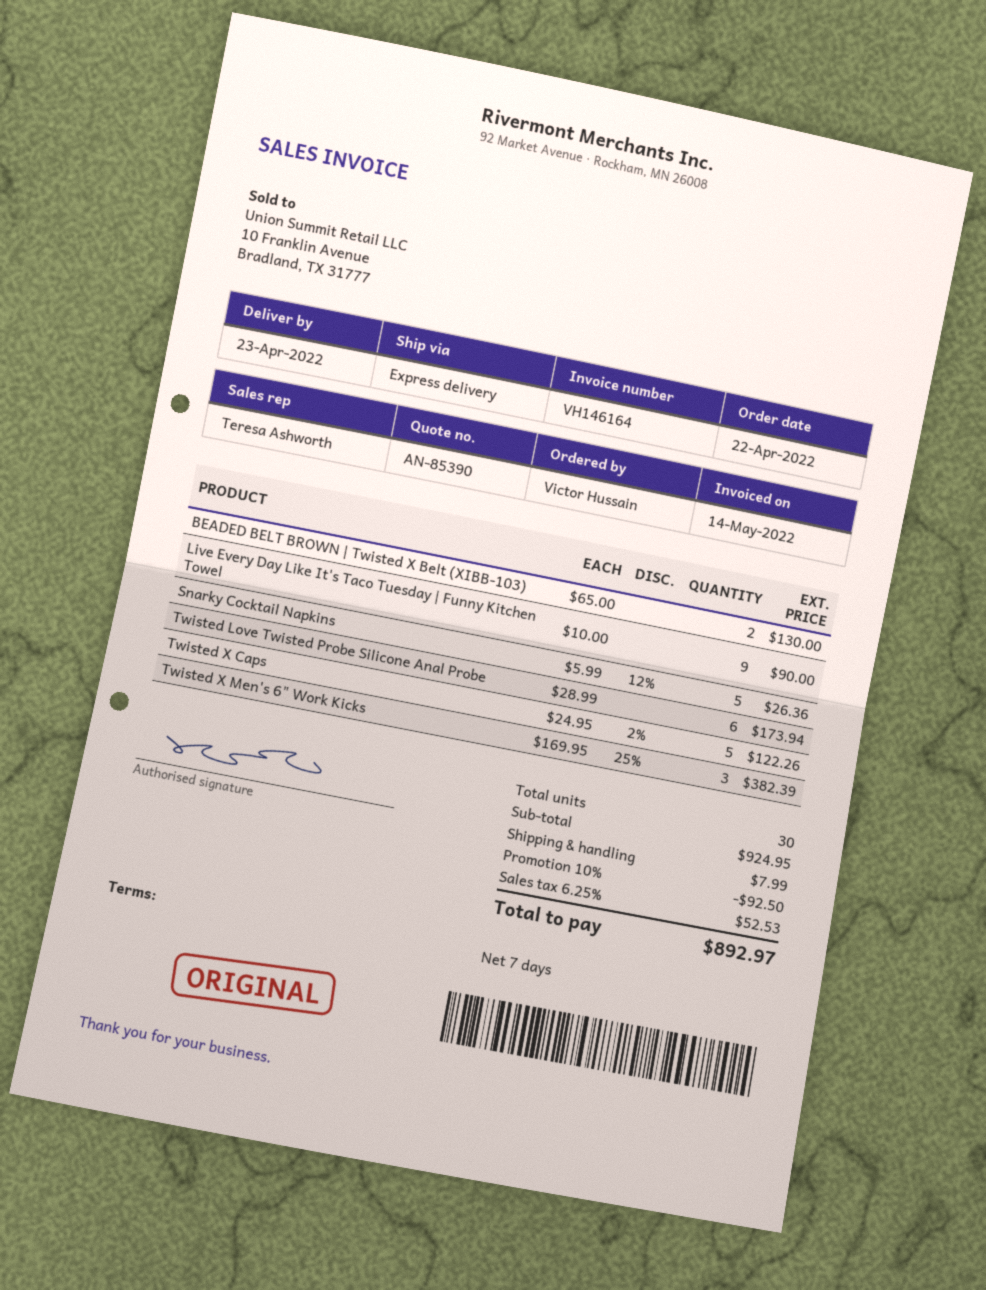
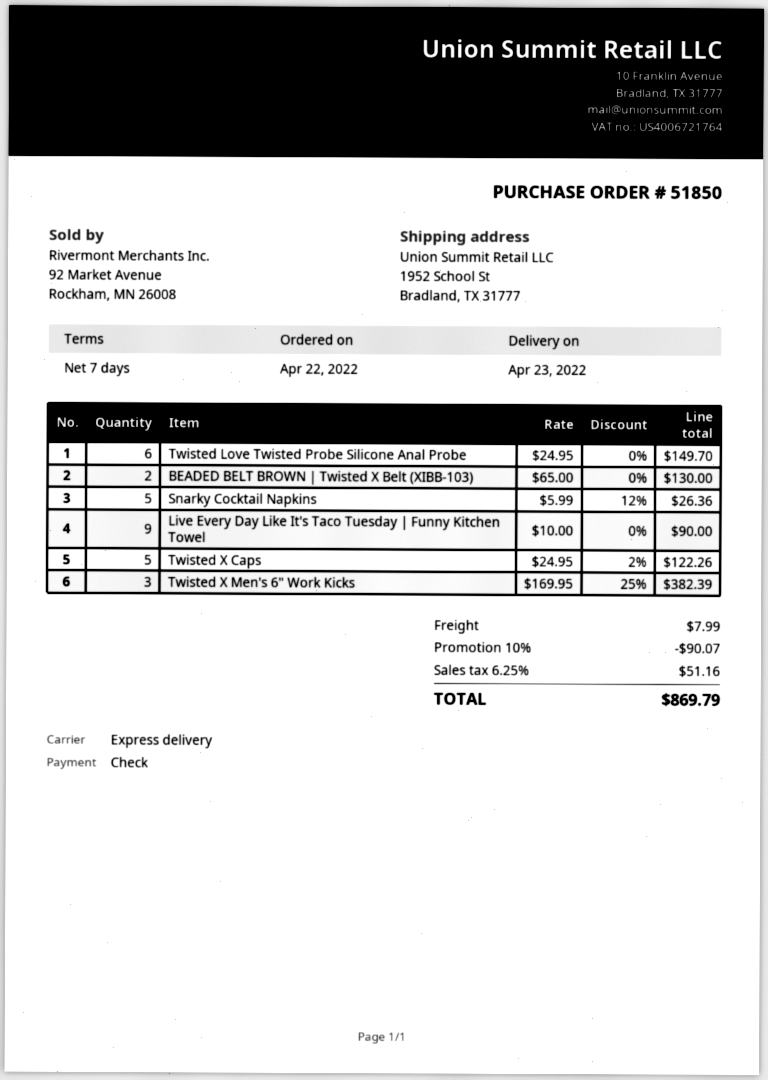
Twisted Love Twisted Probe Silicone Anal Probe: 6 x 28.99 = 173.94 -> 6 x 24.95 = 149.70
discount: 10% = 92.50 -> 10% = 90.07
tax: 6.25% = 52.53 -> 6.25% = 51.16
total: 892.97 -> 869.79

